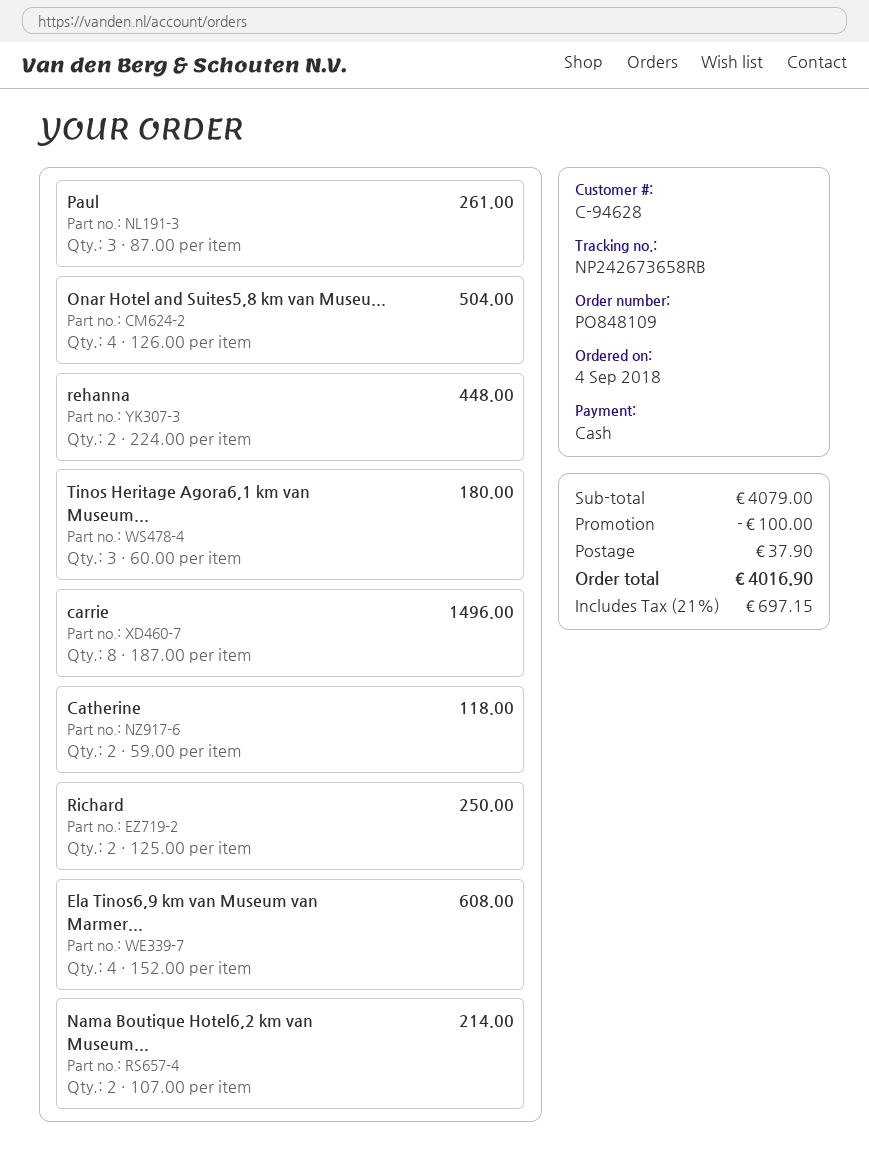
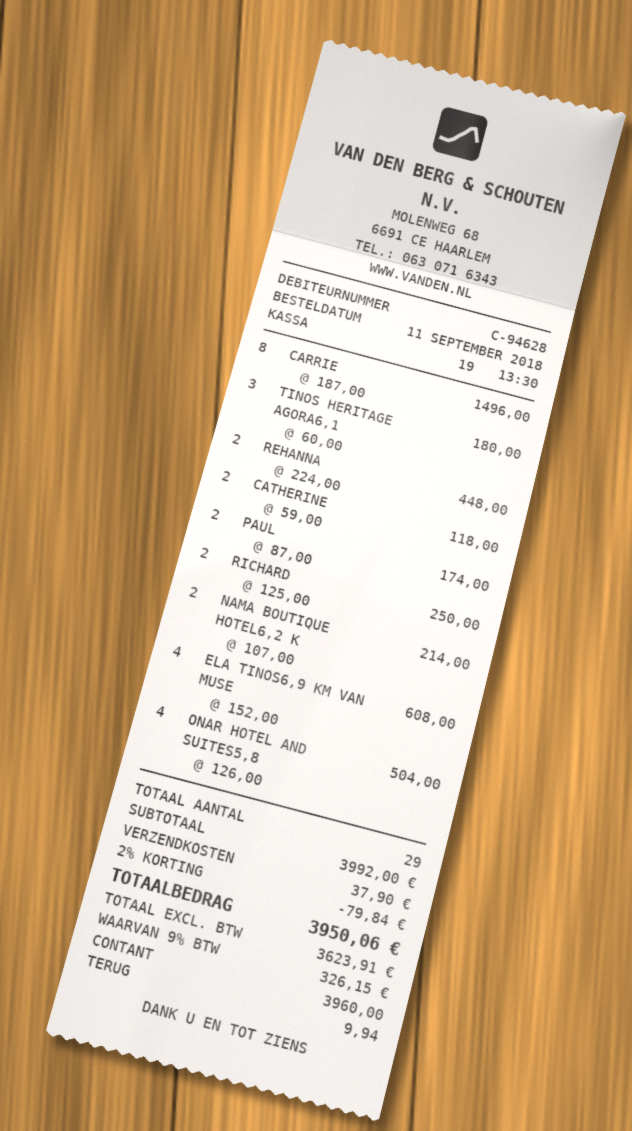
order date: 2018-09-04 -> 2018-09-11
Paul: 3 x 87.00 = 261.00 -> 2 x 87.00 = 174.00
subtotal: 4079.00 -> 3992.00
discount: 100.00 -> 79.84
tax: 21% = 697.15 -> 9% = 326.15
total: 4016.90 -> 3950.06

